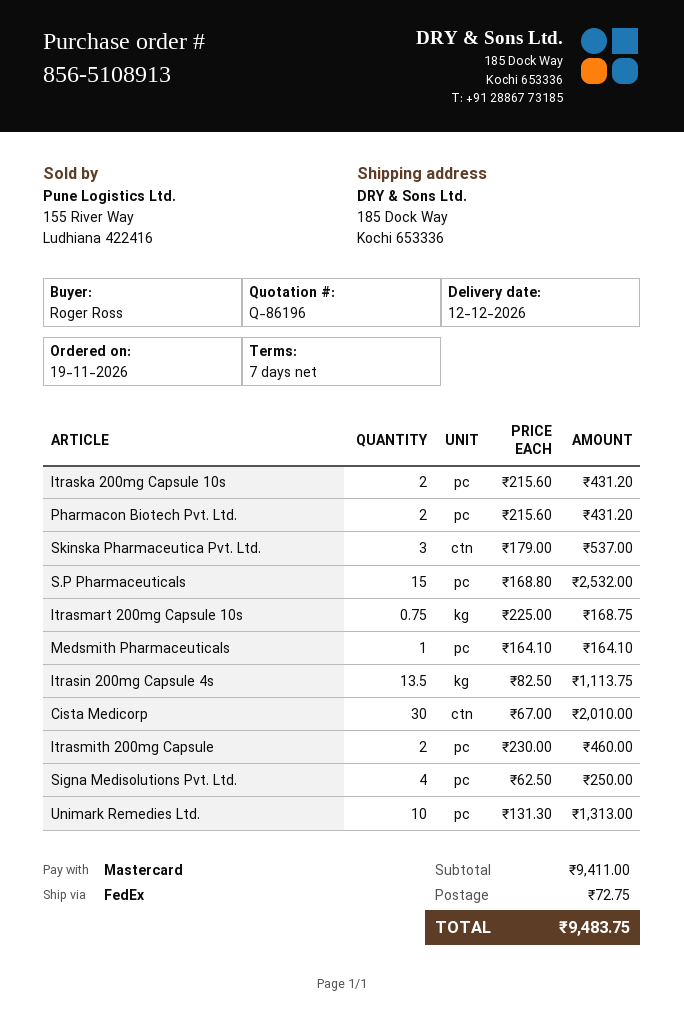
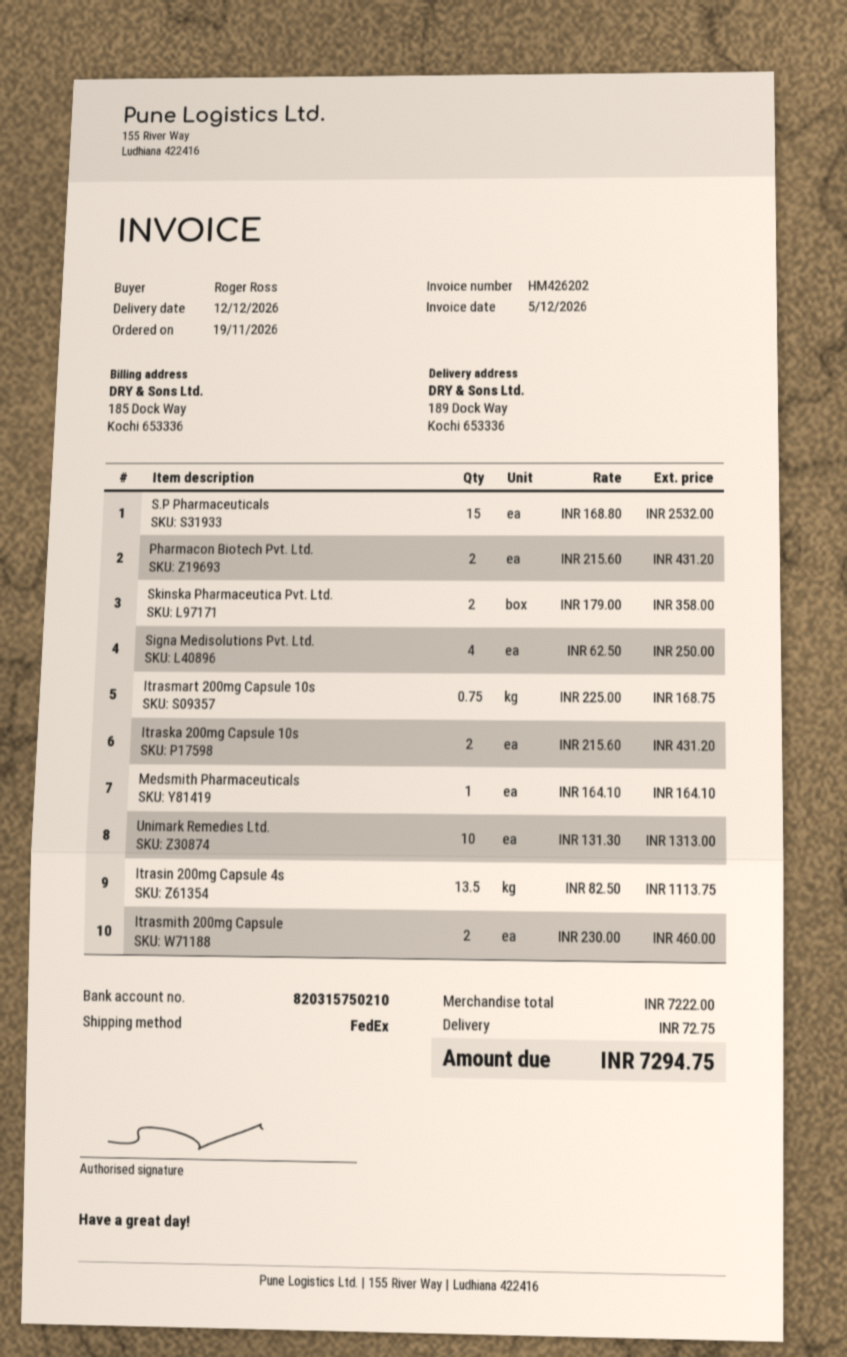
ship to: 185 Dock Way, Kochi 653336 -> 189 Dock Way, Kochi 653336
Skinska Pharmaceutica Pvt. Ltd.: 3 x 179.00 = 537.00 -> 2 x 179.00 = 358.00
Cista Medicorp: 30 x 67.00 = 2010.00 -> none
subtotal: 9411.00 -> 7222.00
total: 9483.75 -> 7294.75

